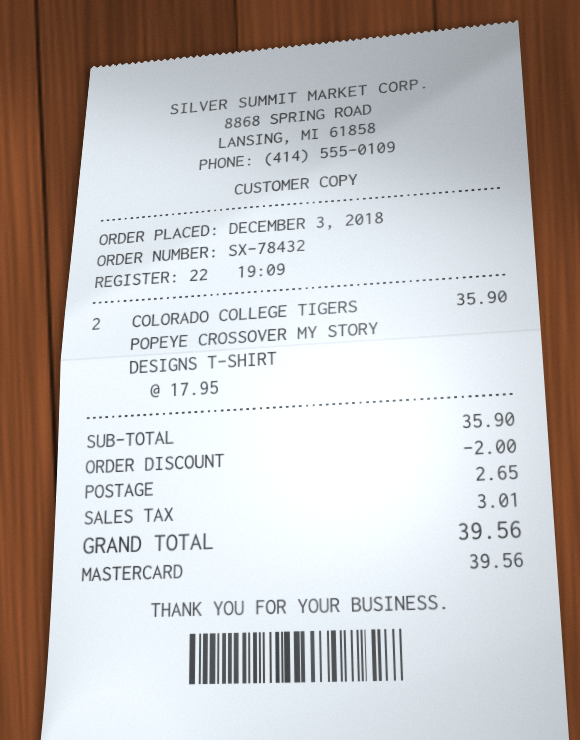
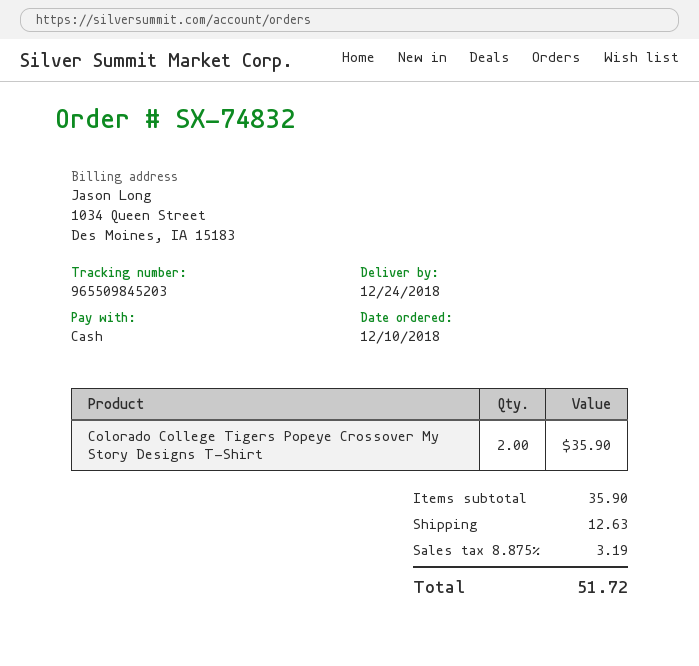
order number: SX-78432 -> SX-74832
order date: 2018-12-03 -> 2018-12-10
payment method: Mastercard -> cash
discount: 2.00 -> none
shipping: 2.65 -> 12.63
tax: 3.01 -> 3.19
total: 39.56 -> 51.72

